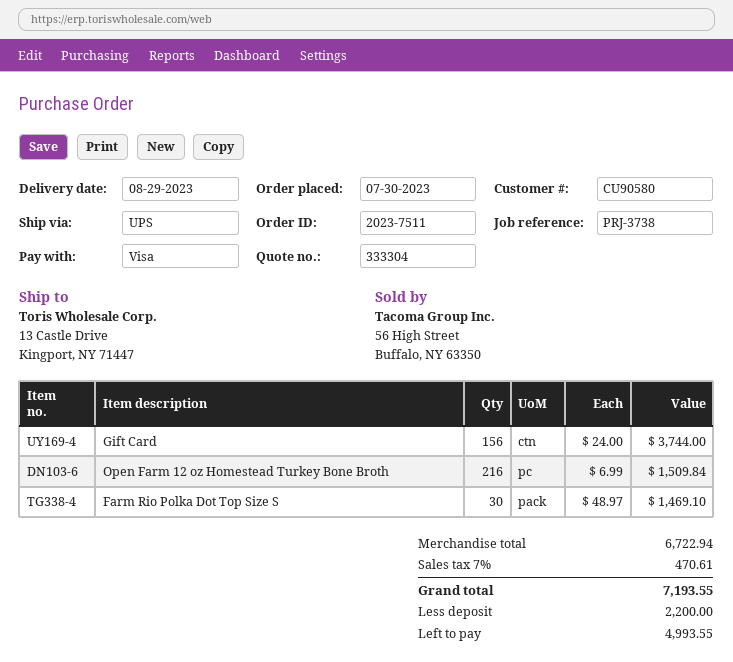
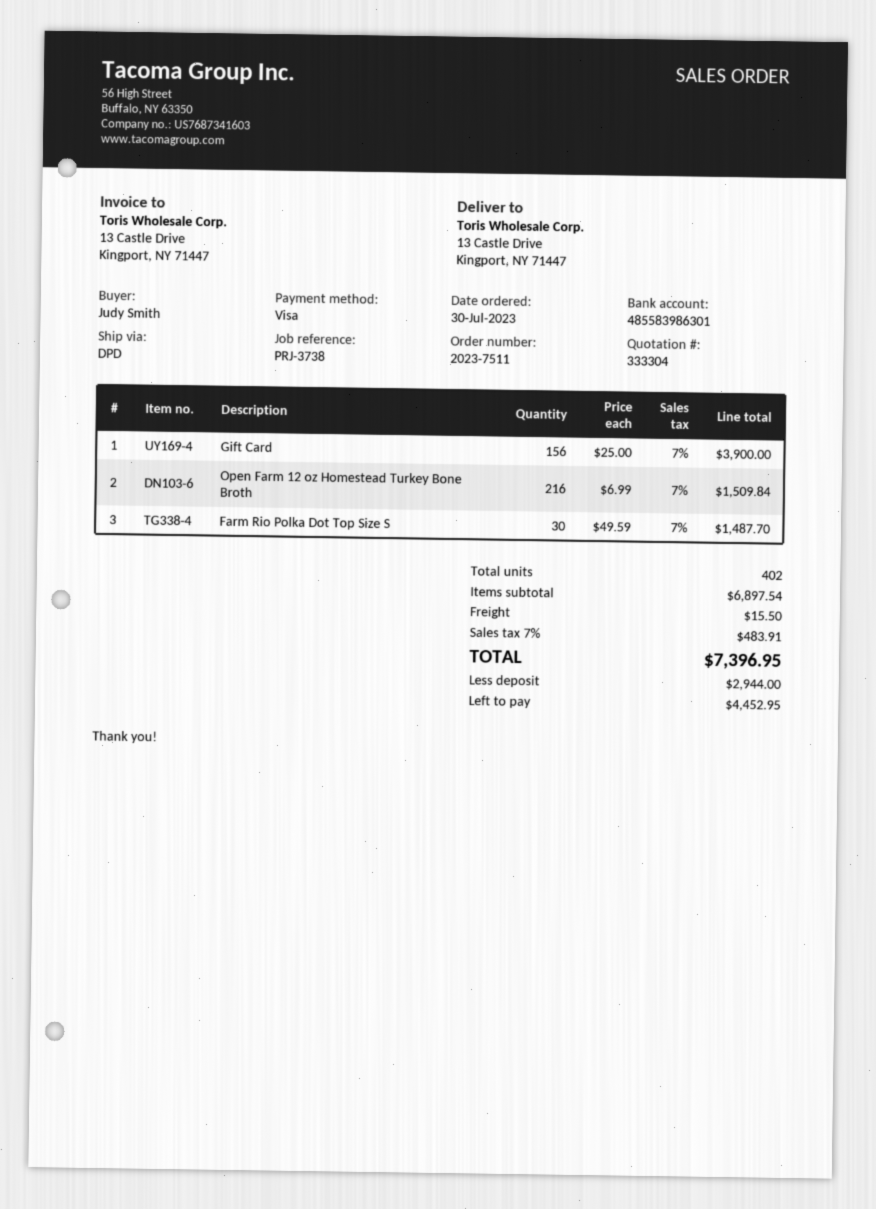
shipping method: UPS -> DPD
Gift Card: 156 x 24.00 = 3744.00 -> 156 x 25.00 = 3900.00
Farm Rio Polka Dot Top Size S: 30 x 48.97 = 1469.10 -> 30 x 49.59 = 1487.70
subtotal: 6722.94 -> 6897.54
shipping: none -> 15.50
tax: 7% = 470.61 -> 7% = 483.91
total: 7193.55 -> 7396.95
deposit: 2200.00 -> 2944.00
balance: 4993.55 -> 4452.95

